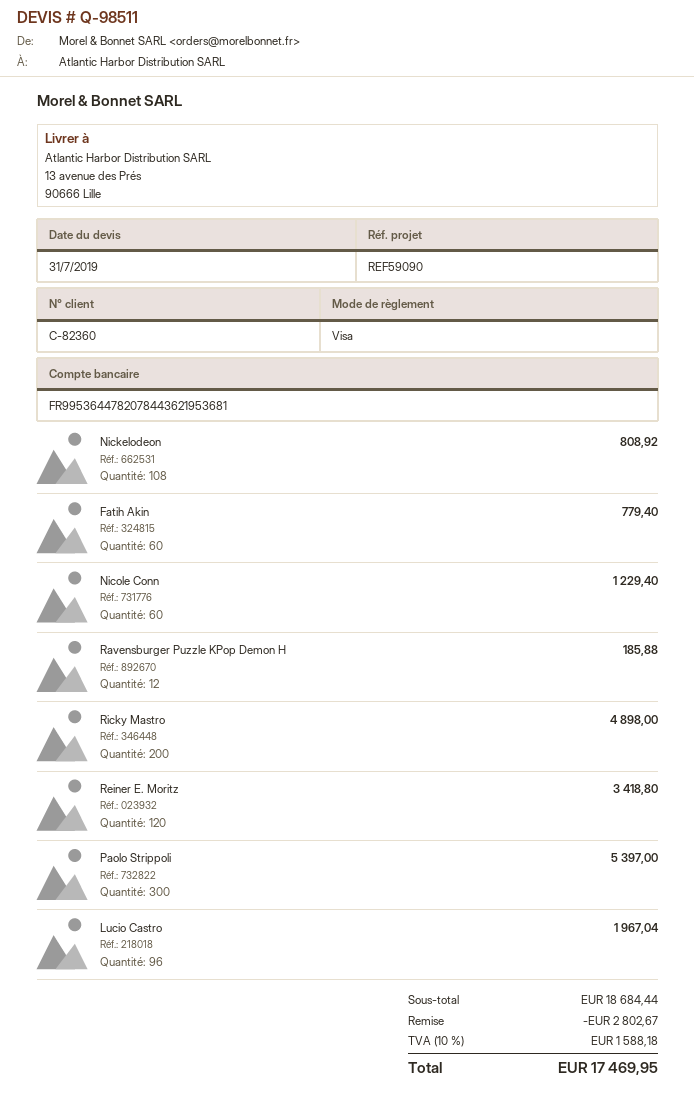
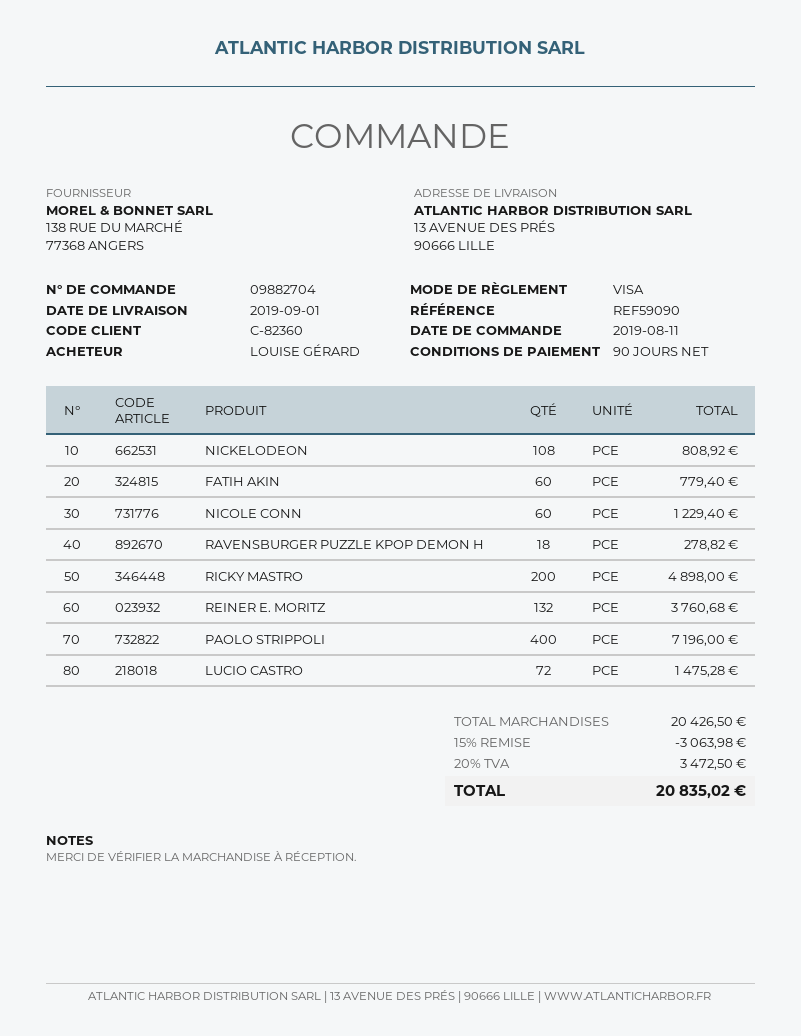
Ravensburger Puzzle KPop Demon H: 12 for 185.88 -> 18 for 278.82
Reiner E. Moritz: 120 for 3418.80 -> 132 for 3760.68
Paolo Strippoli: 300 for 5397.00 -> 400 for 7196.00
Lucio Castro: 96 for 1967.04 -> 72 for 1475.28
subtotal: 18684.44 -> 20426.50
discount: 2802.67 -> 3063.98
tax: 10% = 1588.18 -> 20% = 3472.50
total: 17469.95 -> 20835.02

